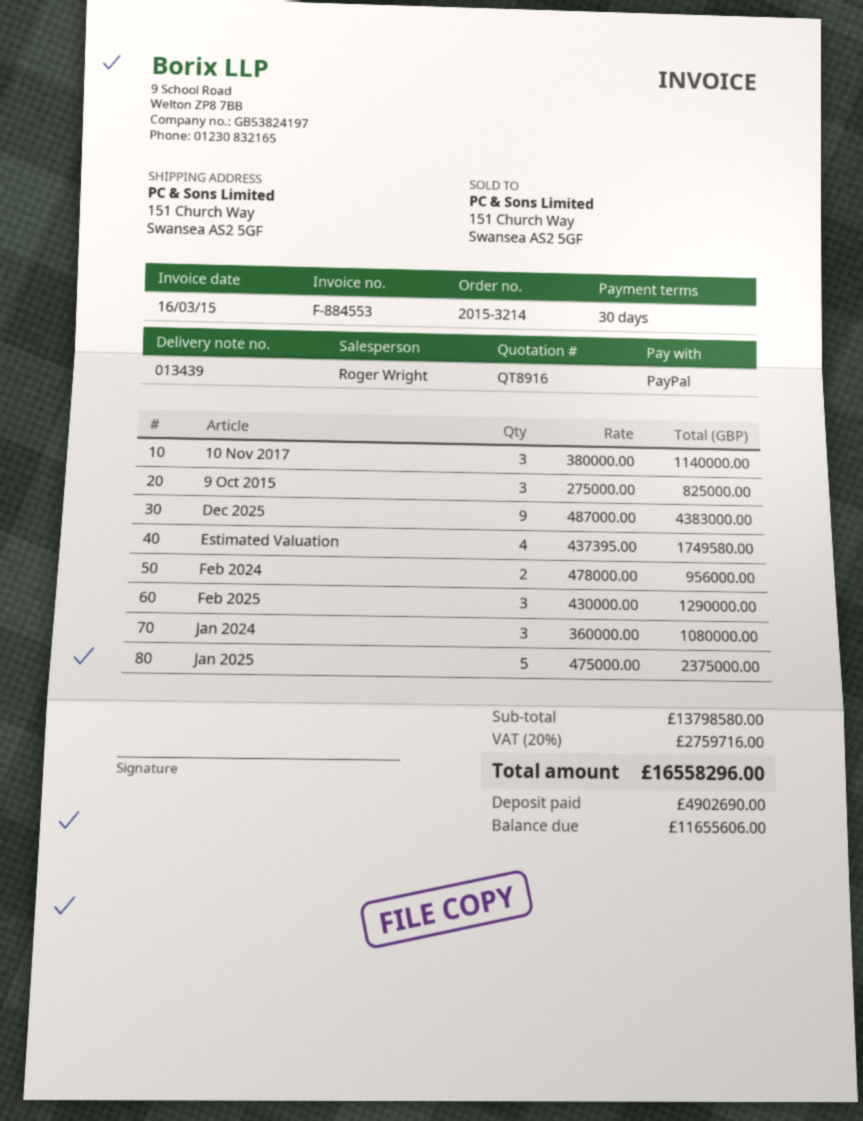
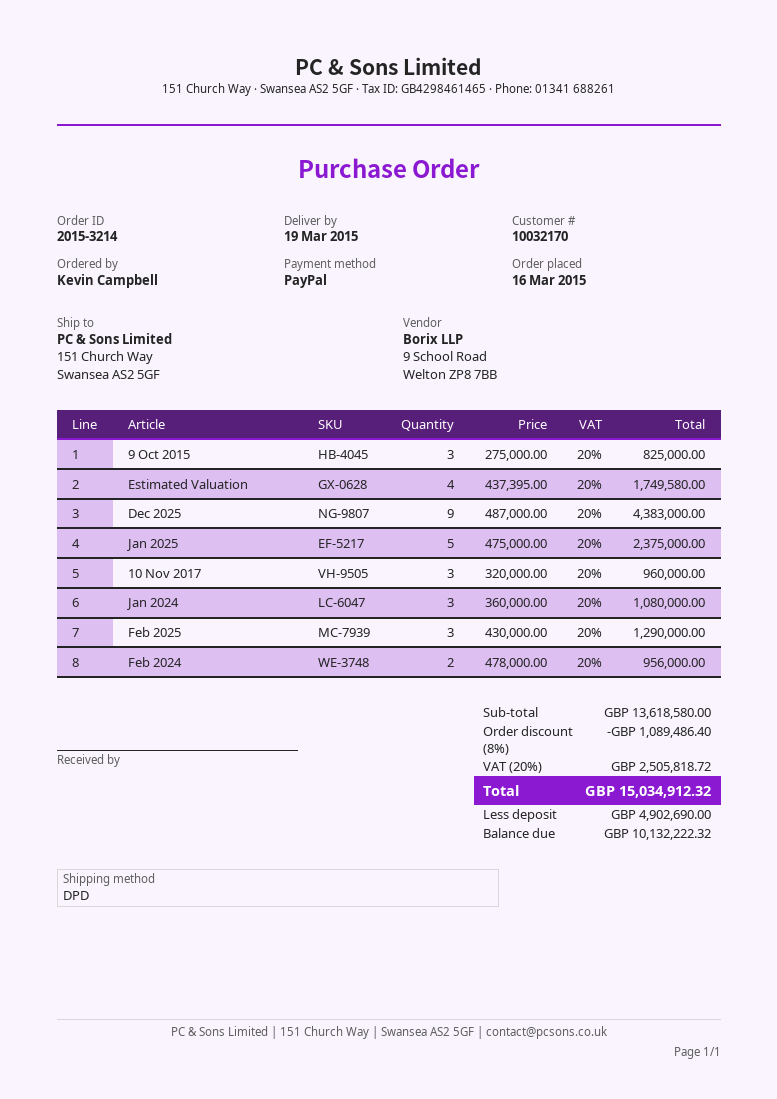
10 Nov 2017: 3 x 380000.00 = 1140000.00 -> 3 x 320000.00 = 960000.00
subtotal: 13798580.00 -> 13618580.00
discount: none -> 8% = 1089486.40
tax: 20% = 2759716.00 -> 20% = 2505818.72
total: 16558296.00 -> 15034912.32
balance: 11655606.00 -> 10132222.32

